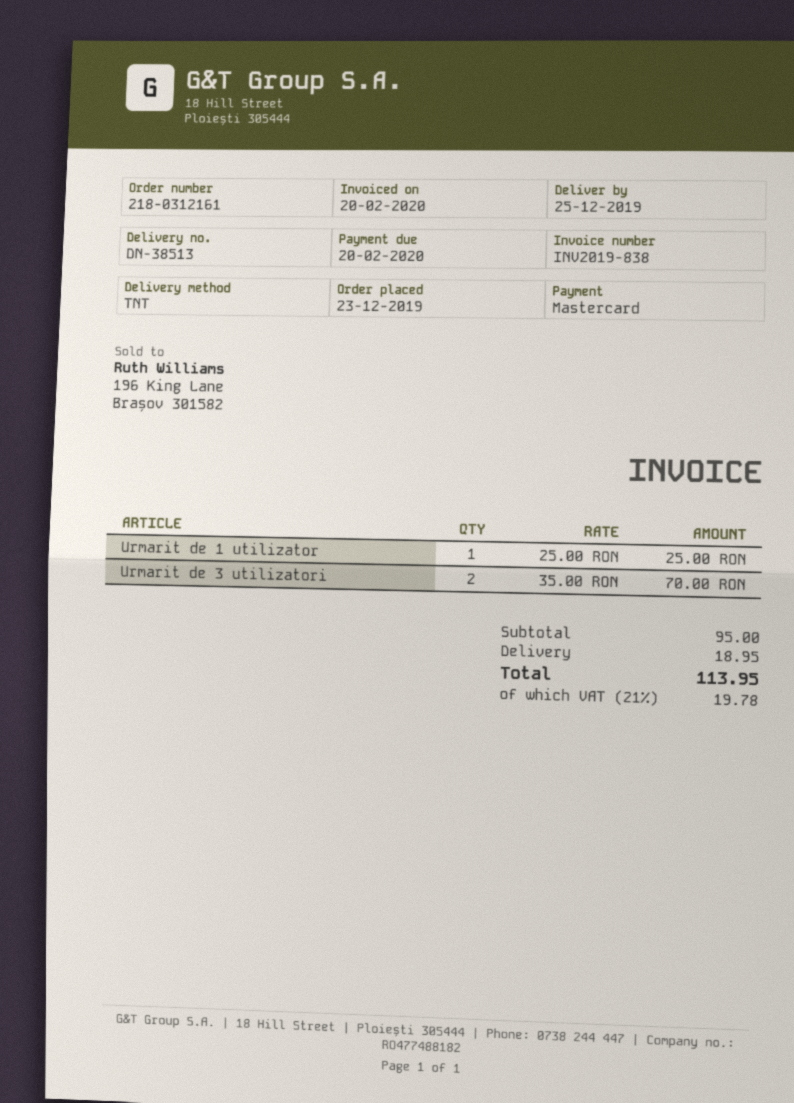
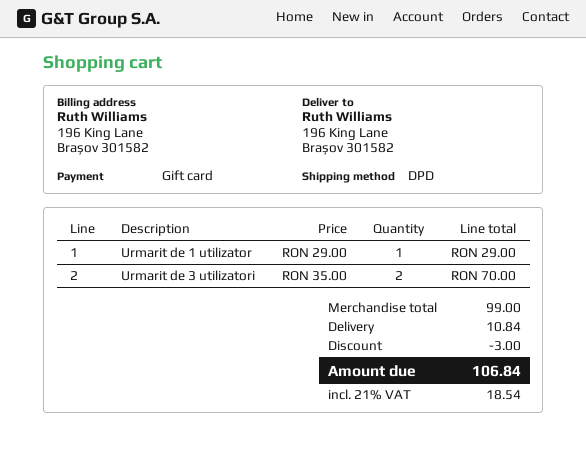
payment method: Mastercard -> gift card
shipping method: TNT -> DPD
Urmarit de 1 utilizator: 1 x 25.00 = 25.00 -> 1 x 29.00 = 29.00
subtotal: 95.00 -> 99.00
discount: none -> 3.00
shipping: 18.95 -> 10.84
tax: 21% = 19.78 -> 21% = 18.54
total: 113.95 -> 106.84

